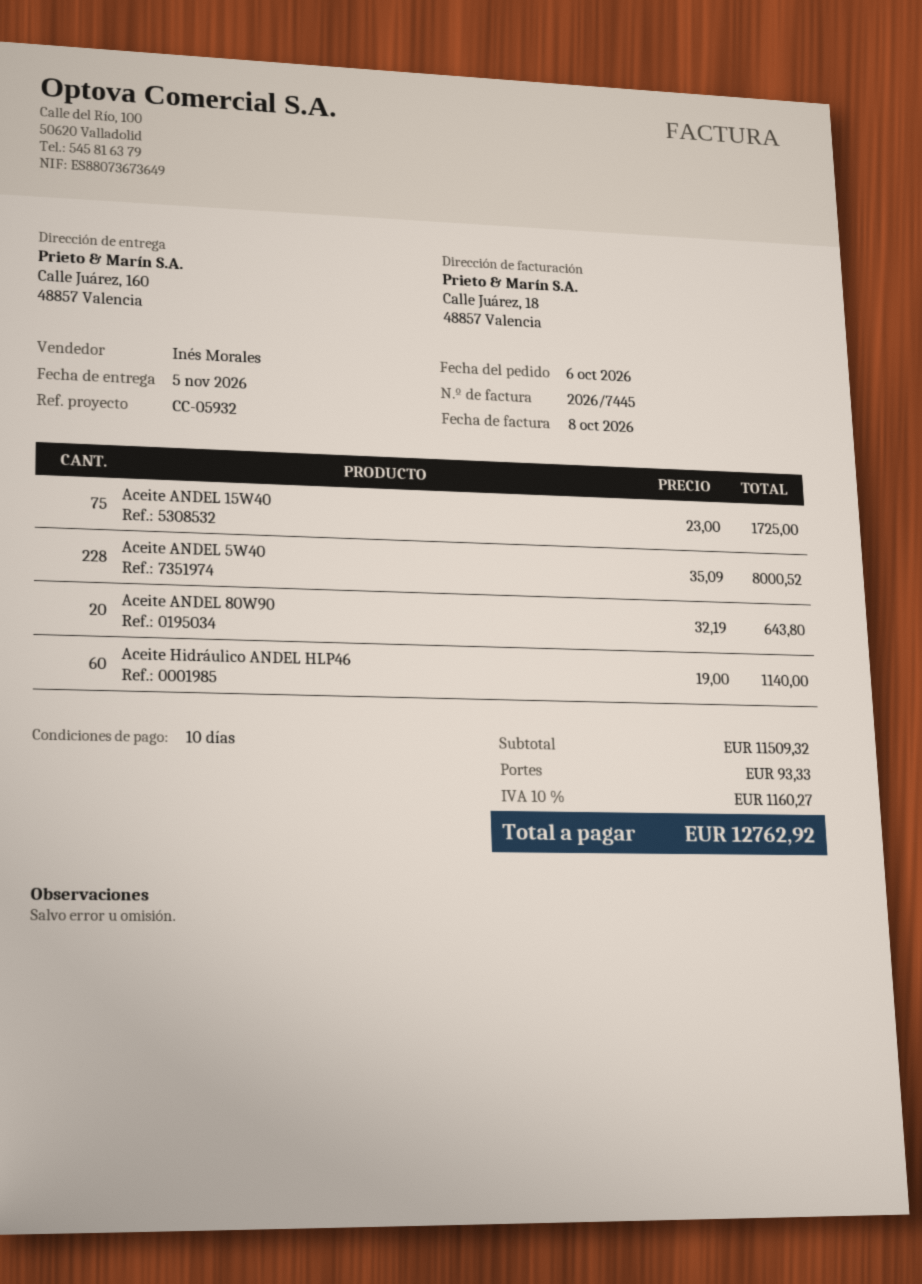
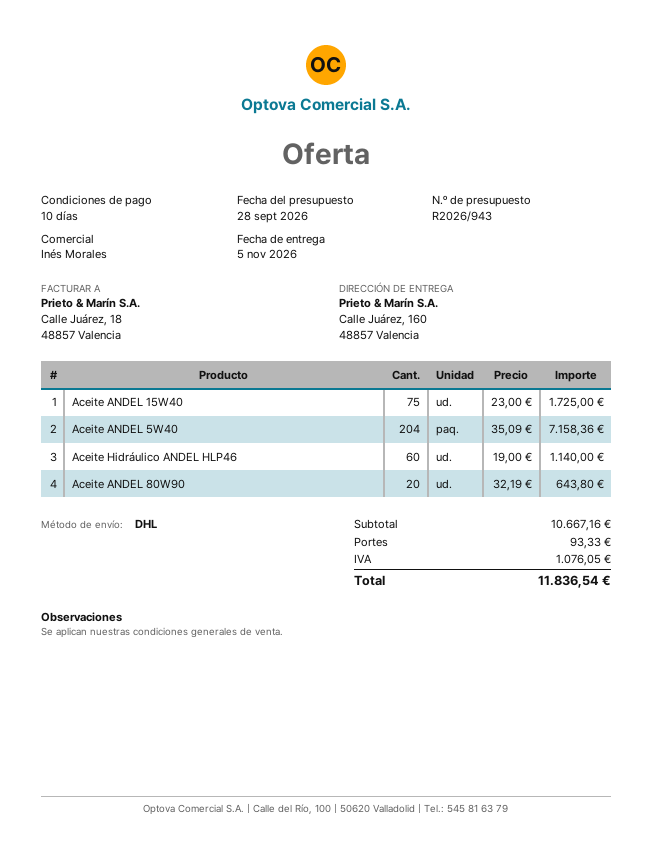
Aceite ANDEL 5W40: 228 x 35.09 = 8000.52 -> 204 x 35.09 = 7158.36
subtotal: 11509.32 -> 10667.16
tax: 1160.27 -> 1076.05
total: 12762.92 -> 11836.54

